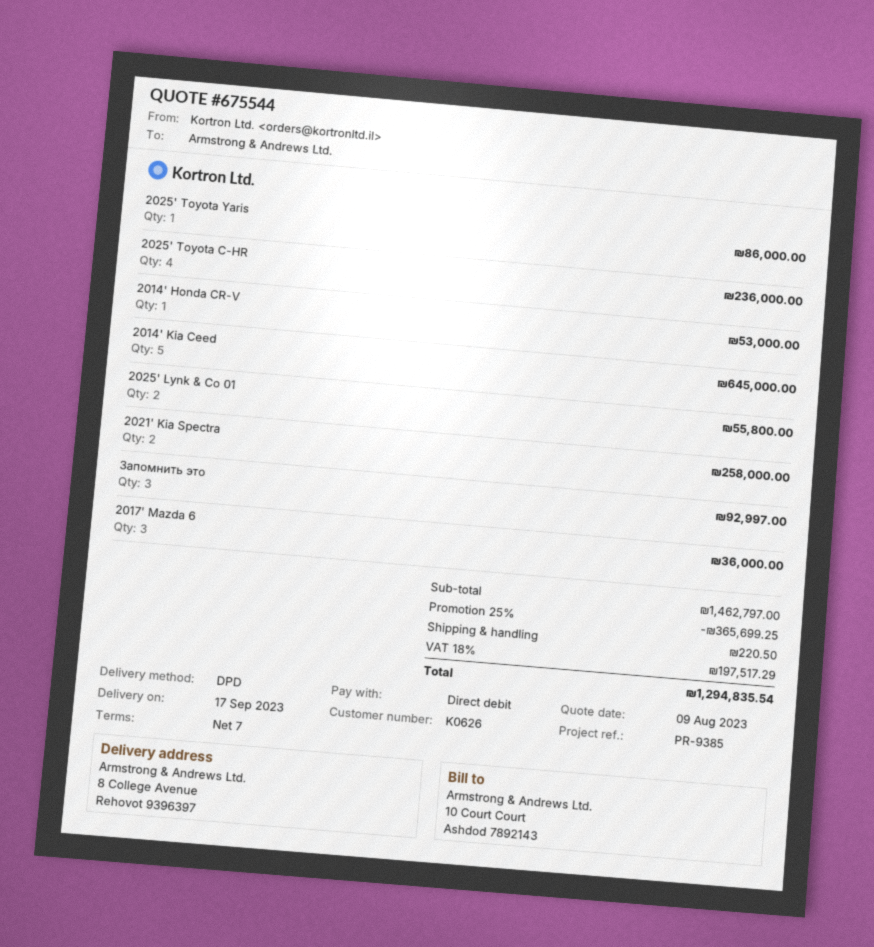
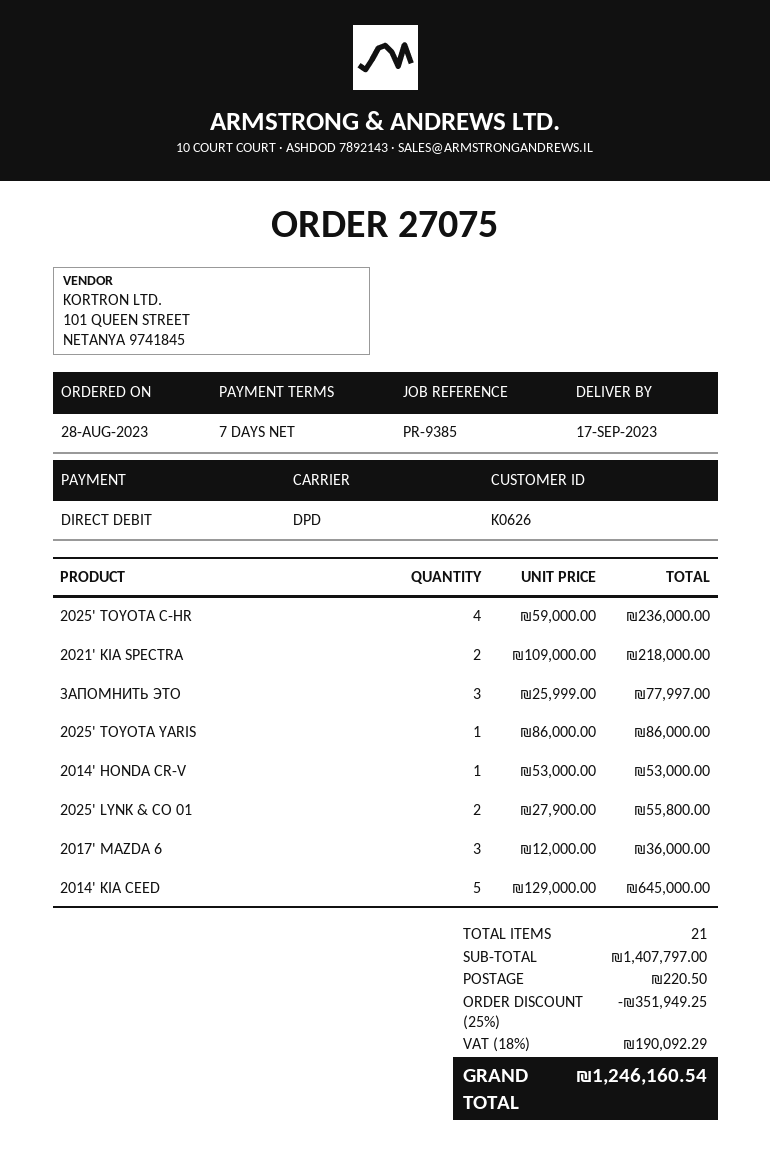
2021' Kia Spectra: 2 for 258000.00 -> 2 for 218000.00
Запомнить это: 3 for 92997.00 -> 3 for 77997.00
subtotal: 1462797.00 -> 1407797.00
discount: 25% = 365699.25 -> 25% = 351949.25
tax: 18% = 197517.29 -> 18% = 190092.29
total: 1294835.54 -> 1246160.54

